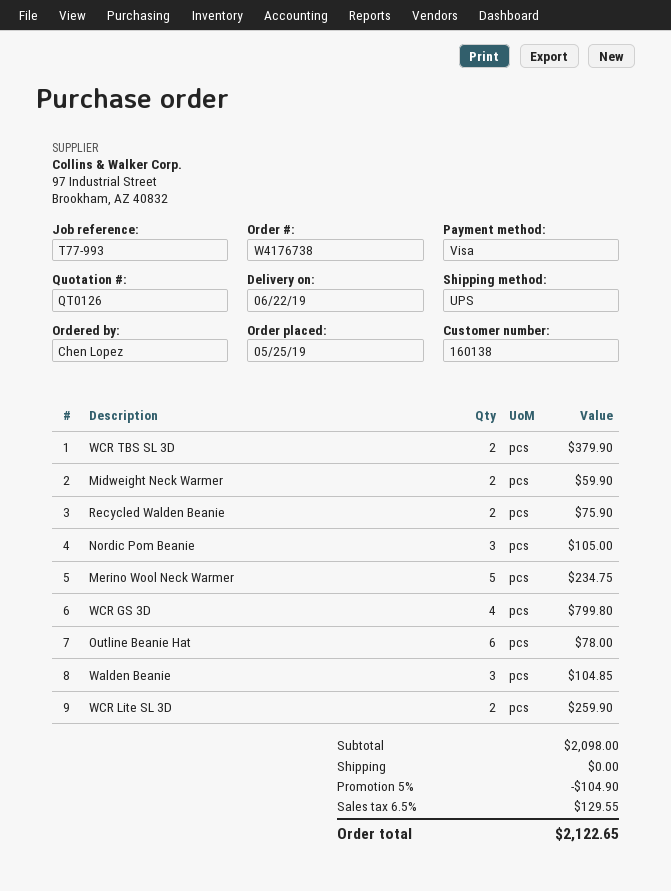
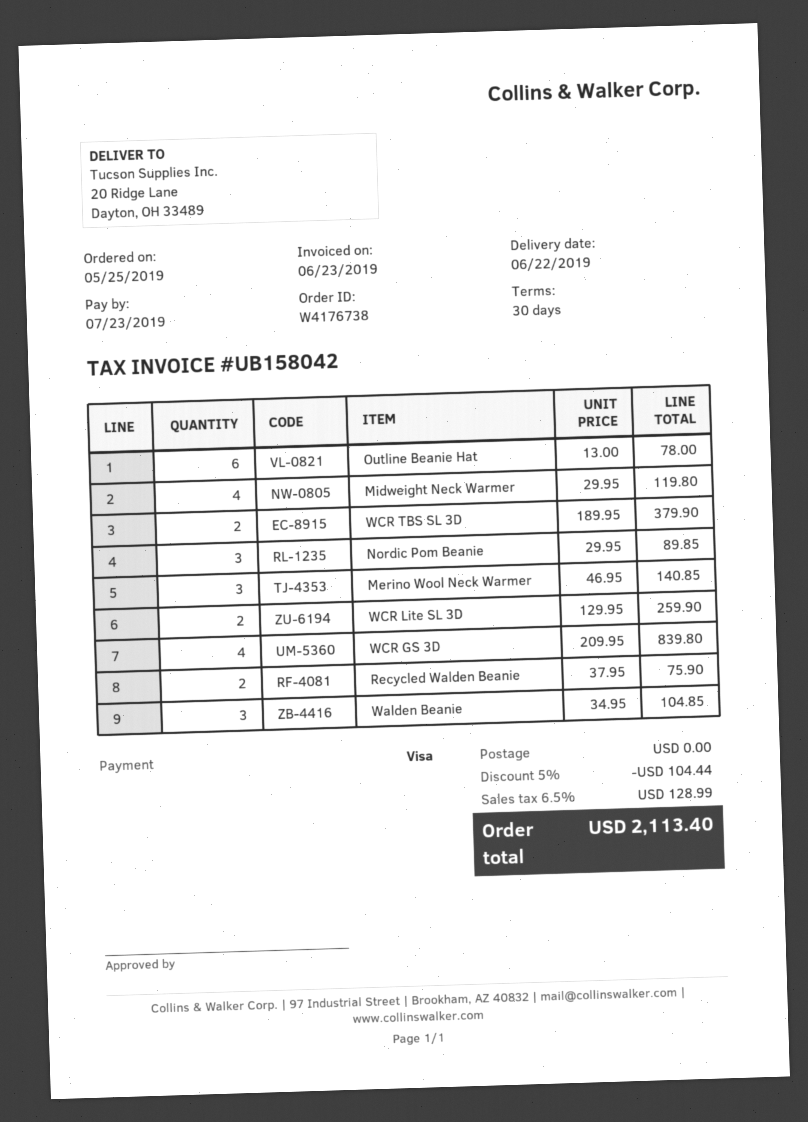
Midweight Neck Warmer: 2 for 59.90 -> 4 for 119.80
Nordic Pom Beanie: 3 for 105.00 -> 3 for 89.85
Merino Wool Neck Warmer: 5 for 234.75 -> 3 for 140.85
WCR GS 3D: 4 for 799.80 -> 4 for 839.80
discount: 5% = 104.90 -> 5% = 104.44
tax: 6.5% = 129.55 -> 6.5% = 128.99
total: 2122.65 -> 2113.40

